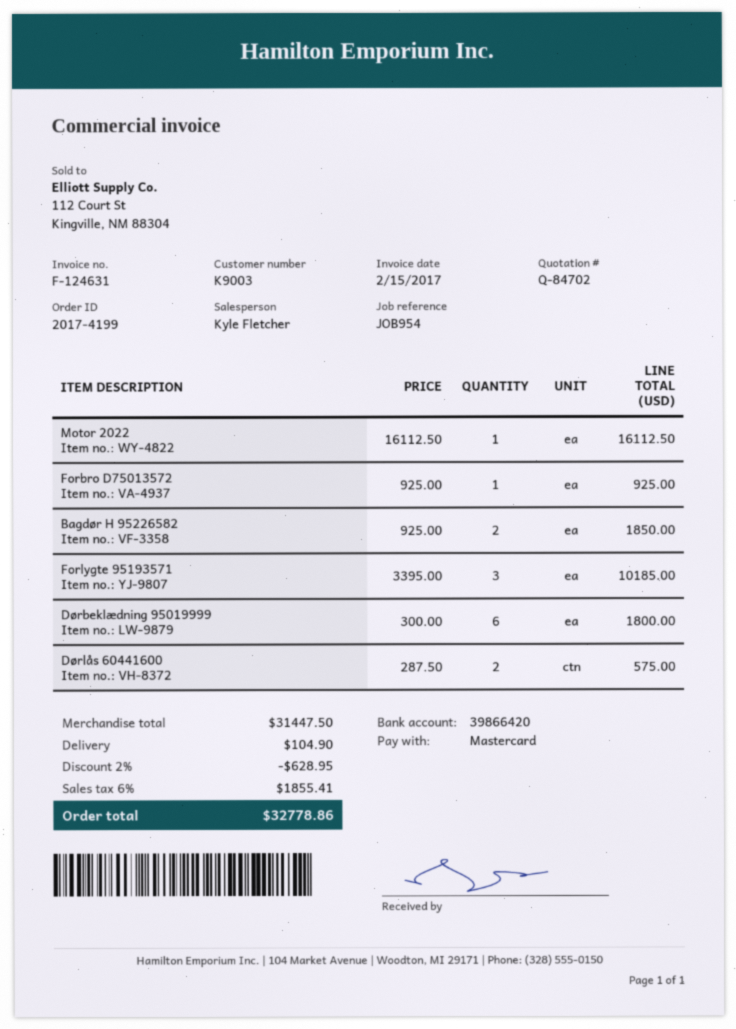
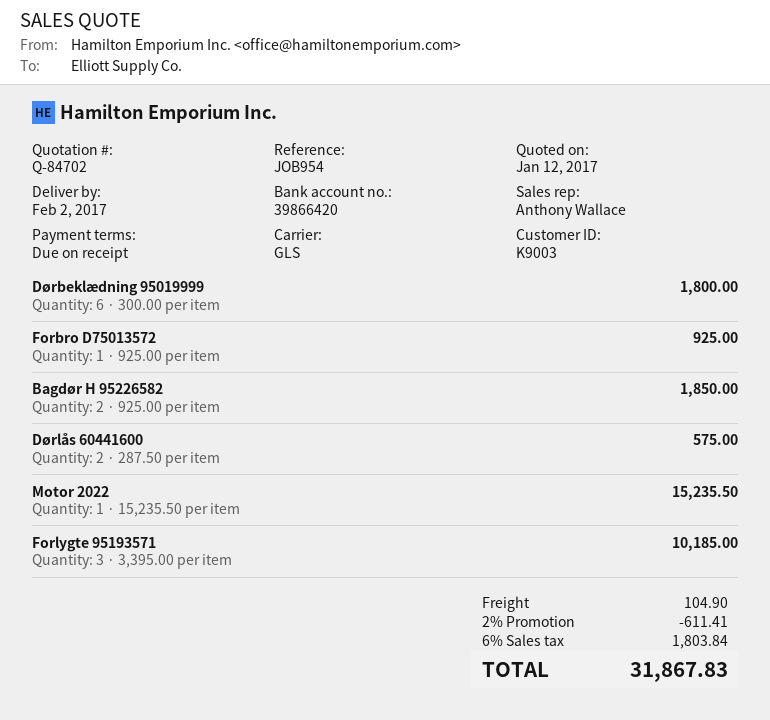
sales rep: Kyle Fletcher -> Anthony Wallace
Motor 2022: 1 x 16112.50 = 16112.50 -> 1 x 15235.50 = 15235.50
discount: 2% = 628.95 -> 2% = 611.41
tax: 6% = 1855.41 -> 6% = 1803.84
total: 32778.86 -> 31867.83

